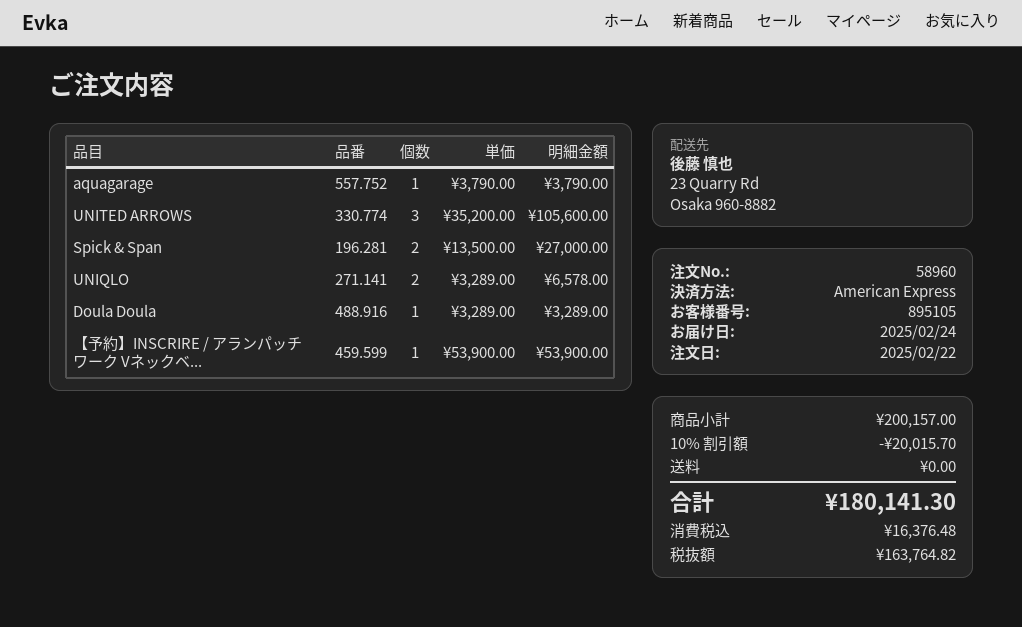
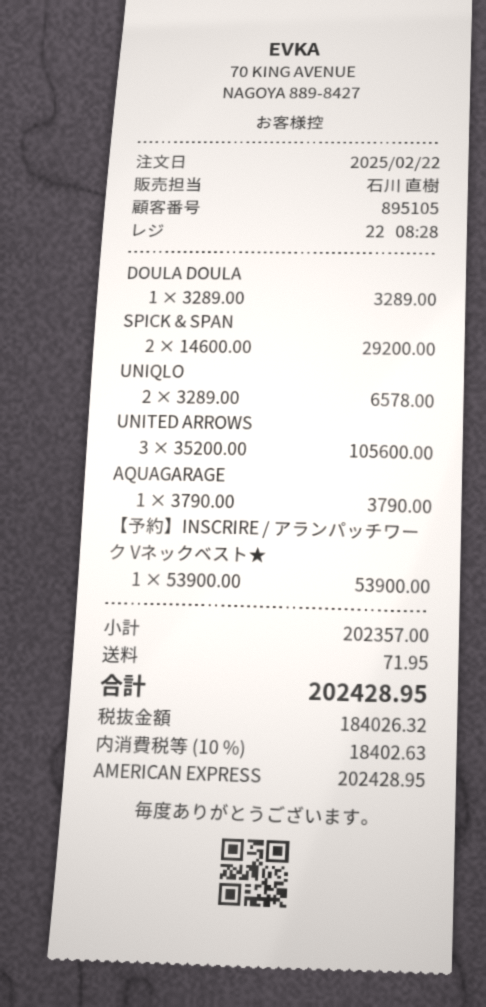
Spick & Span: 2 x 13500.00 = 27000.00 -> 2 x 14600.00 = 29200.00
subtotal: 200157.00 -> 202357.00
discount: 10% = 20015.70 -> none
shipping: 0.00 -> 71.95
net: 163764.82 -> 184026.32
tax: 16376.48 -> 18402.63
total: 180141.30 -> 202428.95

